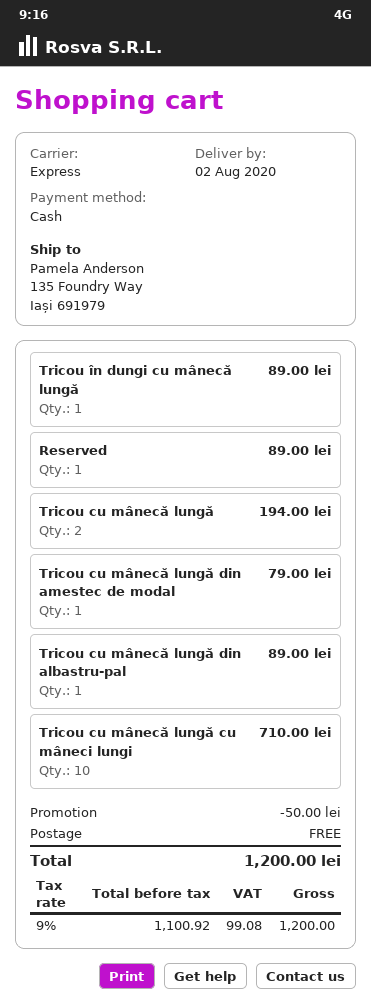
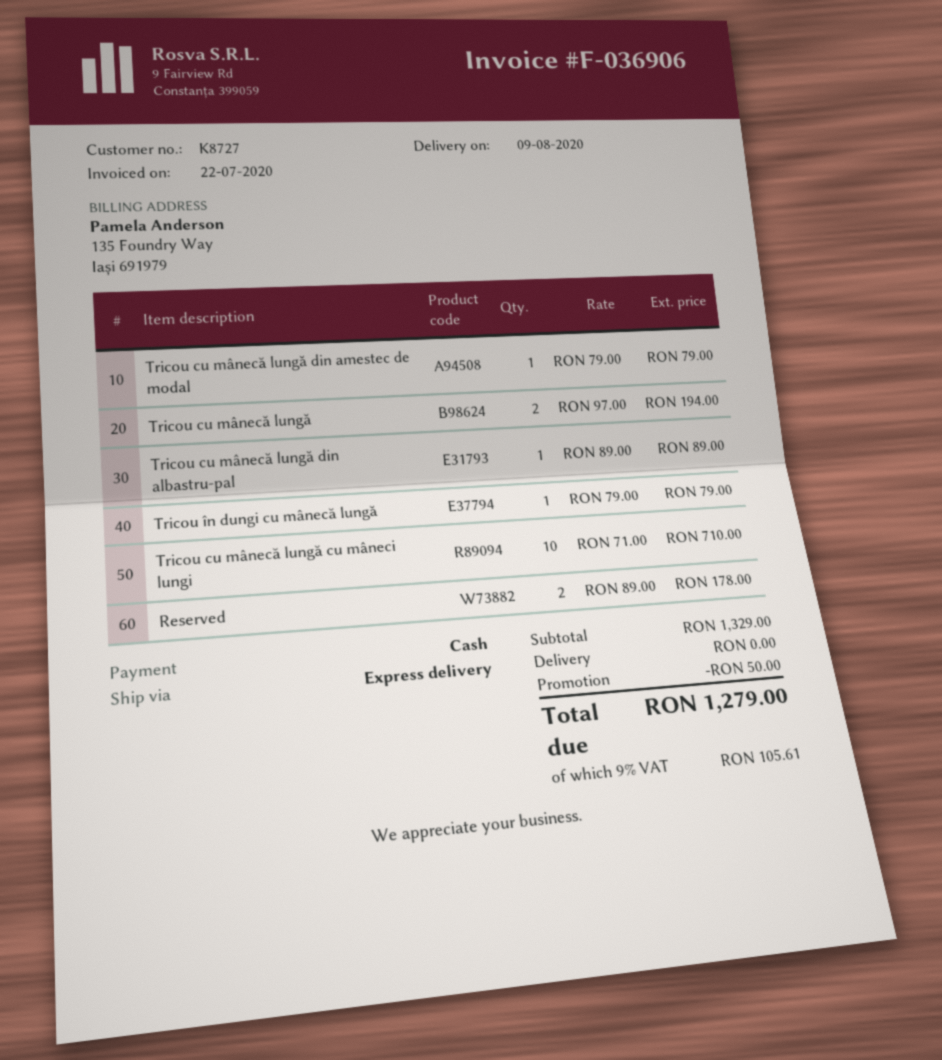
delivery date: 2020-08-02 -> 2020-08-09
Tricou în dungi cu mânecă lungă: 1 for 89.00 -> 1 for 79.00
Reserved: 1 for 89.00 -> 2 for 178.00
tax: 9% = 99.08 -> 9% = 105.61
total: 1200.00 -> 1279.00

